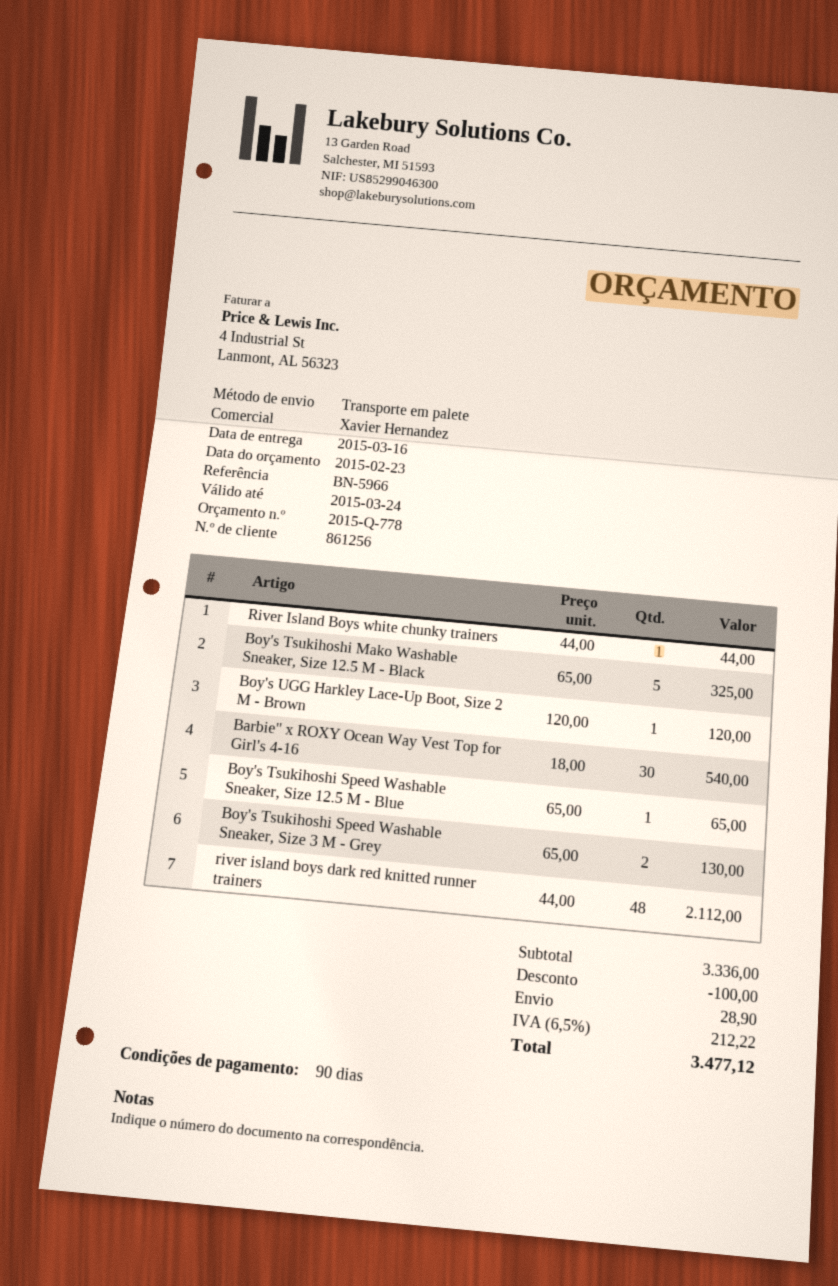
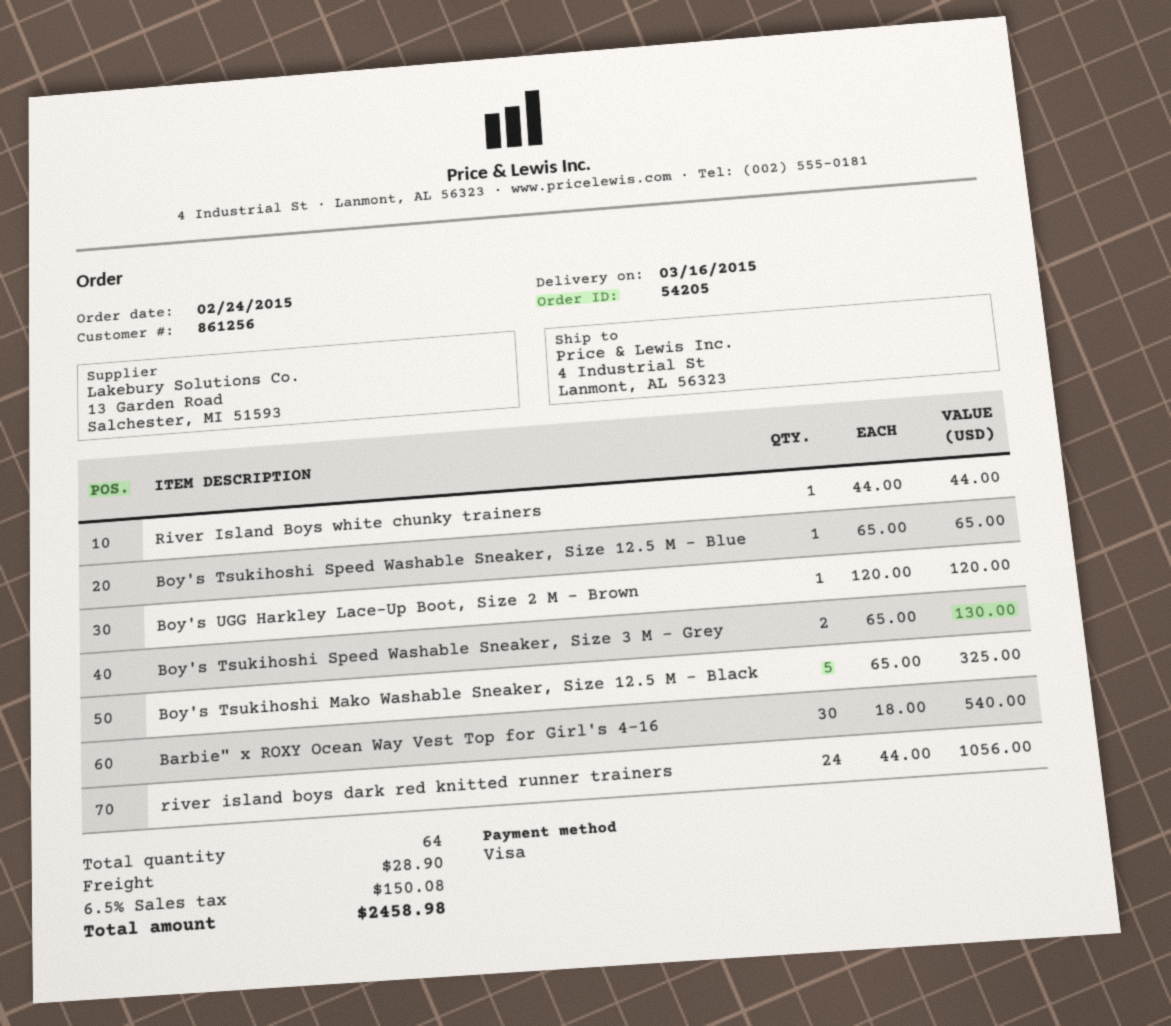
river island boys dark red knitted runner trainers: 48 x 44.00 = 2112.00 -> 24 x 44.00 = 1056.00
discount: 100.00 -> none
tax: 6.5% = 212.22 -> 6.5% = 150.08
total: 3477.12 -> 2458.98

